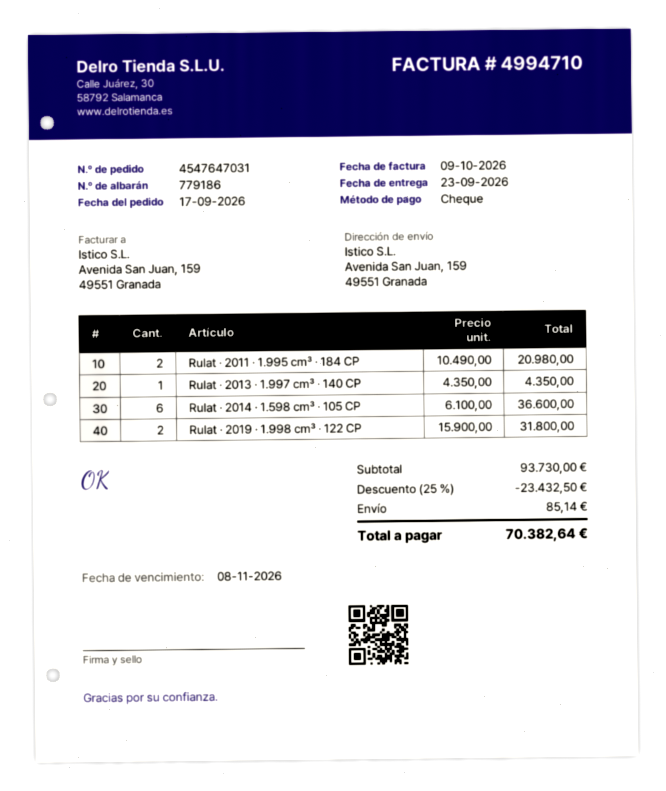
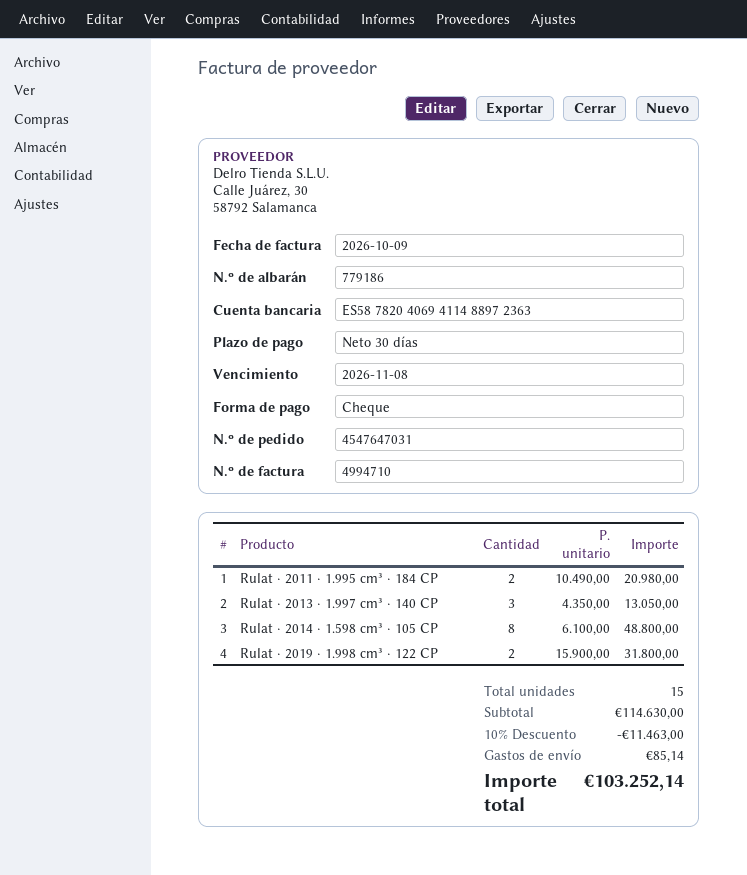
Rulat · 2013 · 1.997 cm³ · 140 CP: 1 x 4350.00 = 4350.00 -> 3 x 4350.00 = 13050.00
Rulat · 2014 · 1.598 cm³ · 105 CP: 6 x 6100.00 = 36600.00 -> 8 x 6100.00 = 48800.00
subtotal: 93730.00 -> 114630.00
discount: 25% = 23432.50 -> 10% = 11463.00
total: 70382.64 -> 103252.14

